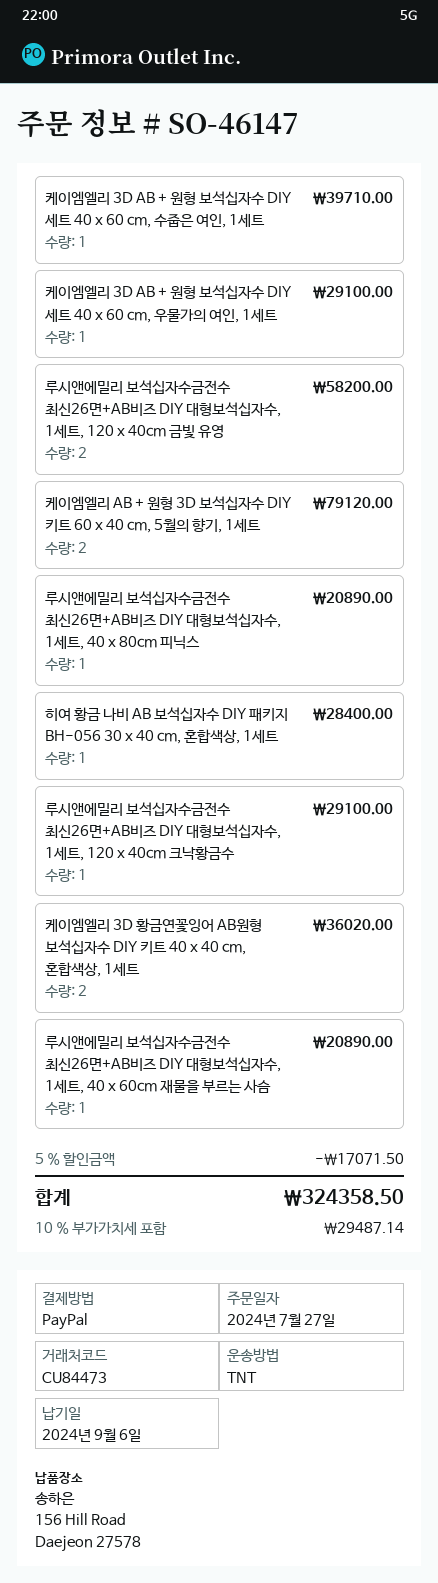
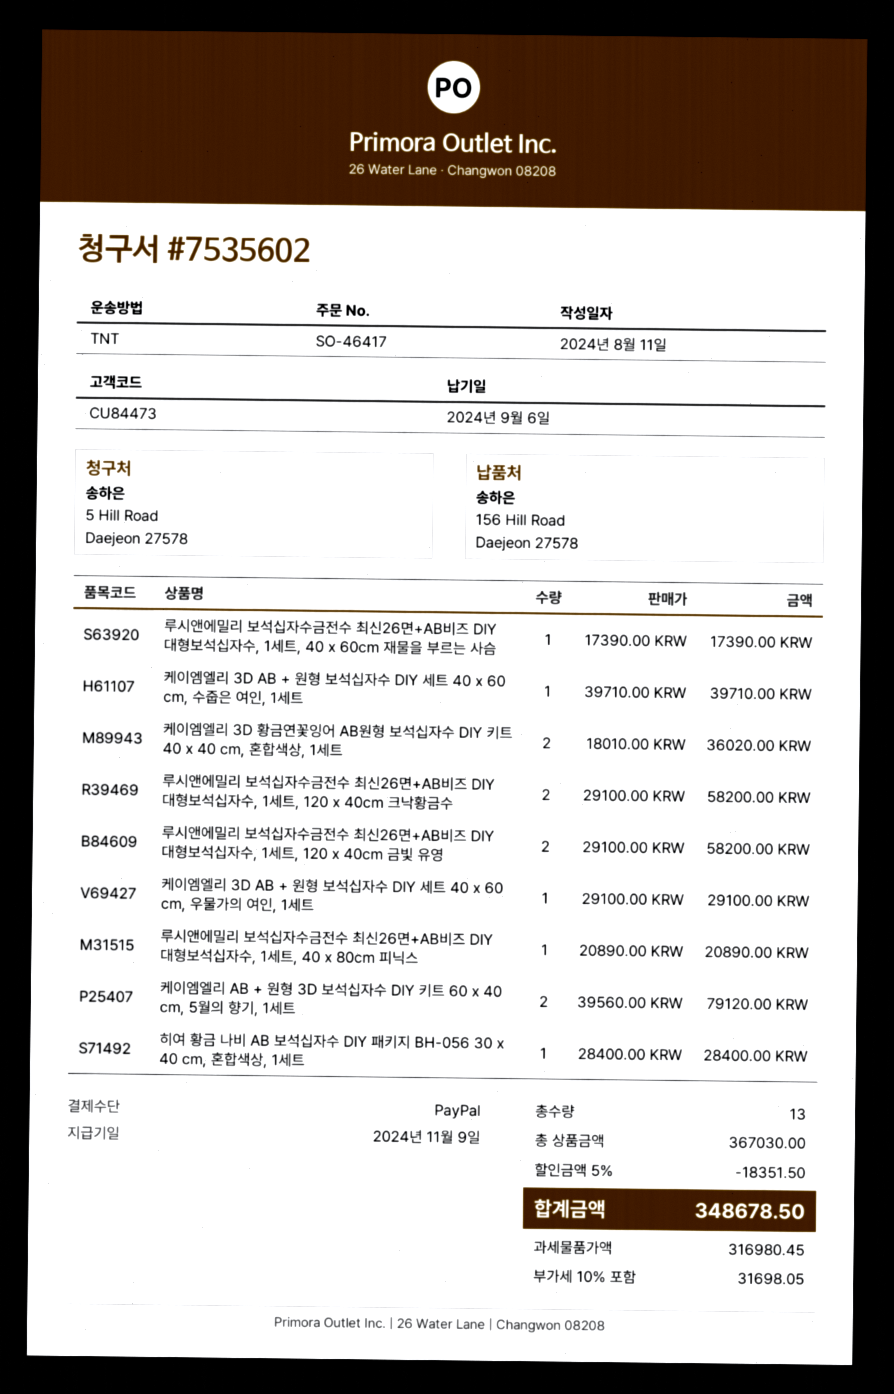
order number: SO-46147 -> SO-46417
루시앤에밀리 보석십자수금전수 최신26면+AB비즈 DIY 대형보석십자수, 1세트, 120 x 40cm 크낙황금수: 1 for 29100.00 -> 2 for 58200.00
루시앤에밀리 보석십자수금전수 최신26면+AB비즈 DIY 대형보석십자수, 1세트, 40 x 60cm 재물을 부르는 사슴: 1 for 20890.00 -> 1 for 17390.00
discount: 5% = 17071.50 -> 5% = 18351.50
tax: 10% = 29487.14 -> 10% = 31698.05
total: 324358.50 -> 348678.50

